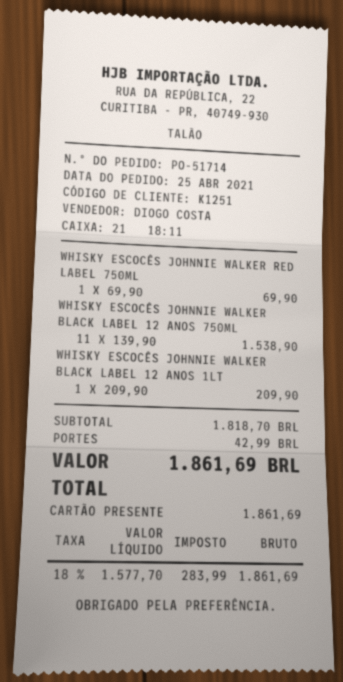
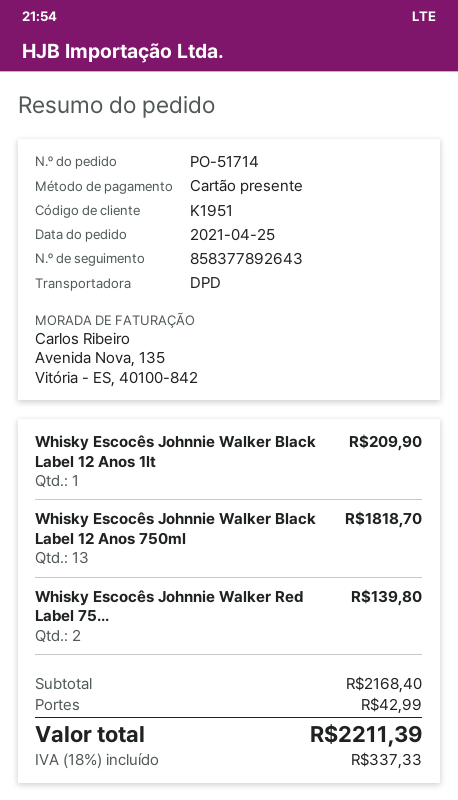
customer number: K1251 -> K1951
WHISKY ESCOCÊS JOHNNIE WALKER RED LABEL 750ML: 1 for 69.90 -> 2 for 139.80
WHISKY ESCOCÊS JOHNNIE WALKER BLACK LABEL 12 ANOS 750ML: 11 for 1538.90 -> 13 for 1818.70
subtotal: 1818.70 -> 2168.40
tax: 18% = 283.99 -> 18% = 337.33
total: 1861.69 -> 2211.39

